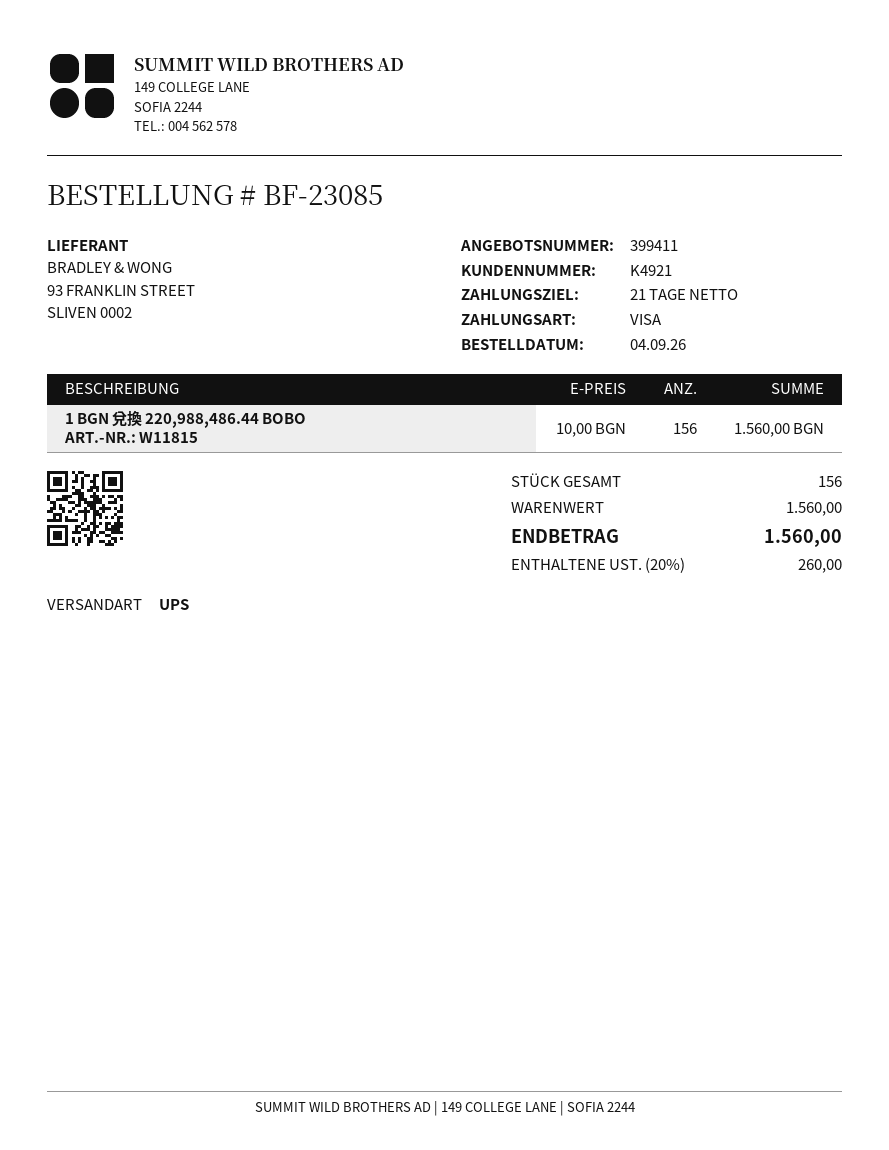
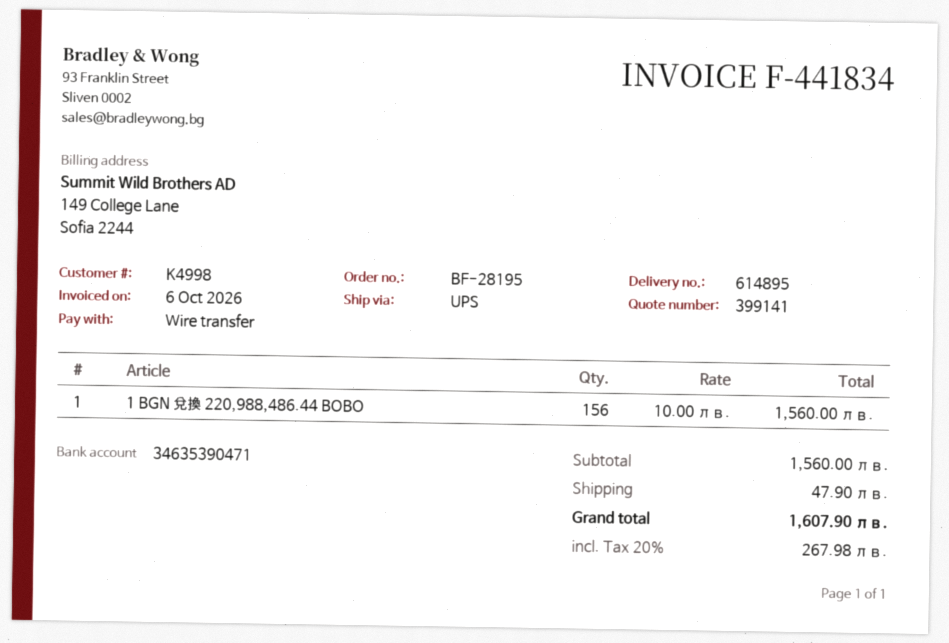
quote number: 399411 -> 399141
order number: BF-23085 -> BF-28195
customer number: K4921 -> K4998
payment method: Visa -> bank transfer
shipping: none -> 47.90
tax: 20% = 260.00 -> 20% = 267.98
total: 1560.00 -> 1607.90

